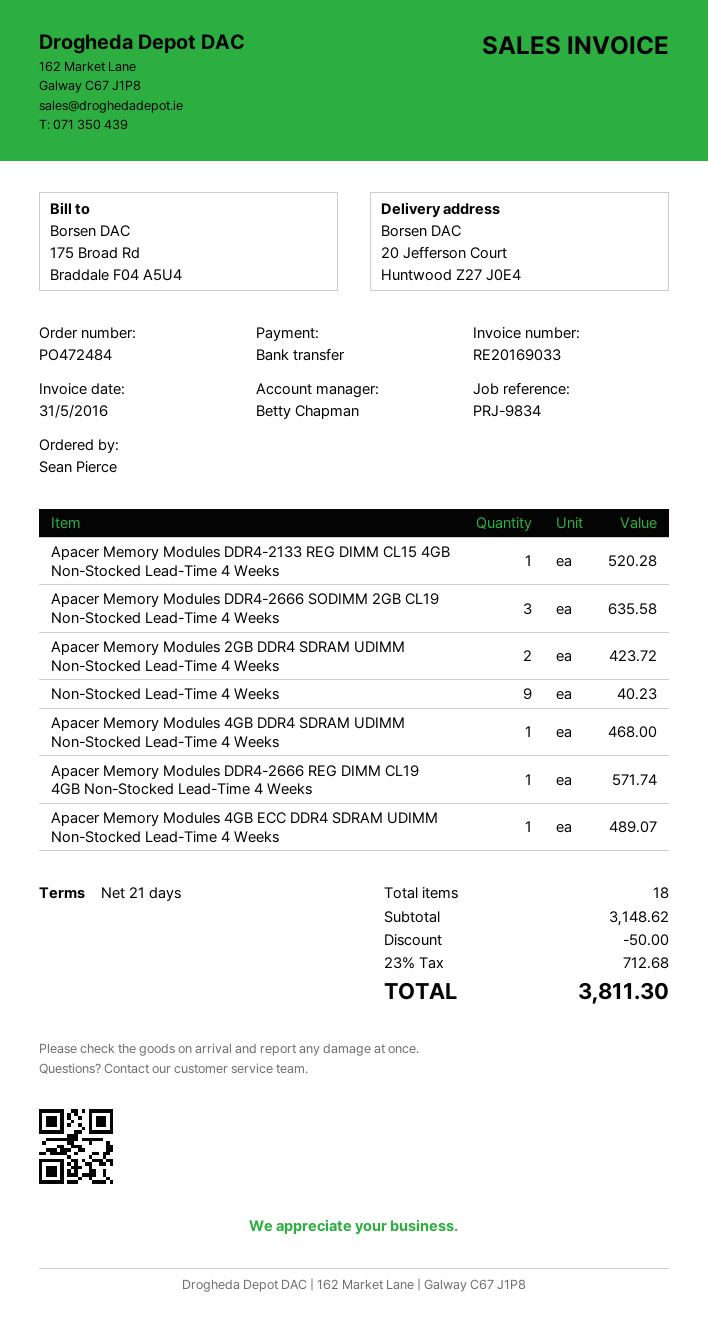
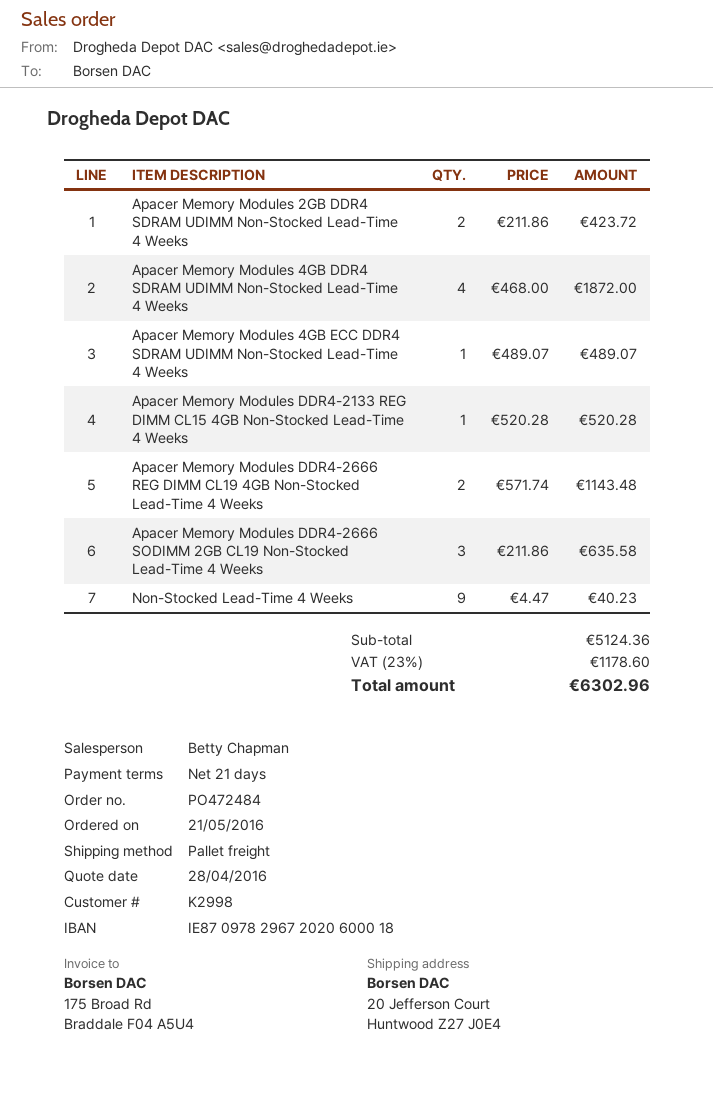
Apacer Memory Modules 4GB DDR4 SDRAM UDIMM Non-Stocked Lead-Time 4 Weeks: 1 for 468.00 -> 4 for 1872.00
Apacer Memory Modules DDR4-2666 REG DIMM CL19 4GB Non-Stocked Lead-Time 4 Weeks: 1 for 571.74 -> 2 for 1143.48
subtotal: 3148.62 -> 5124.36
discount: 50.00 -> none
tax: 23% = 712.68 -> 23% = 1178.60
total: 3811.30 -> 6302.96

